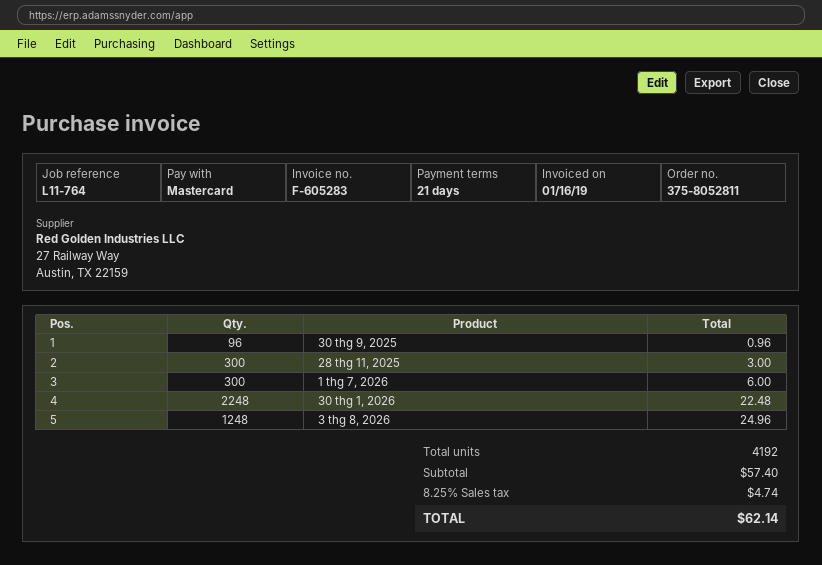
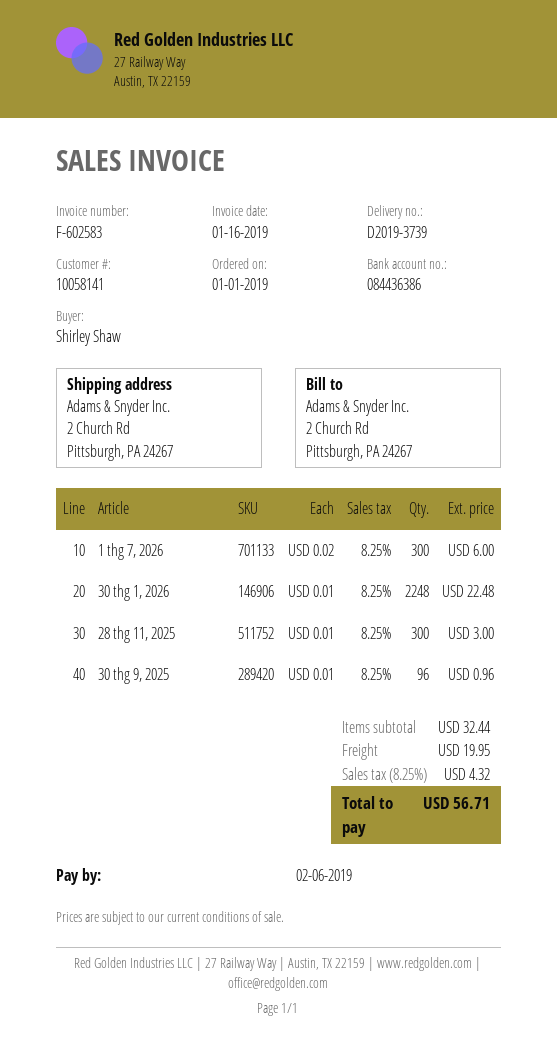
invoice number: F-605283 -> F-602583
3 thg 8, 2026: 1248 for 24.96 -> none
subtotal: 57.40 -> 32.44
shipping: none -> 19.95
tax: 8.25% = 4.74 -> 8.25% = 4.32
total: 62.14 -> 56.71

